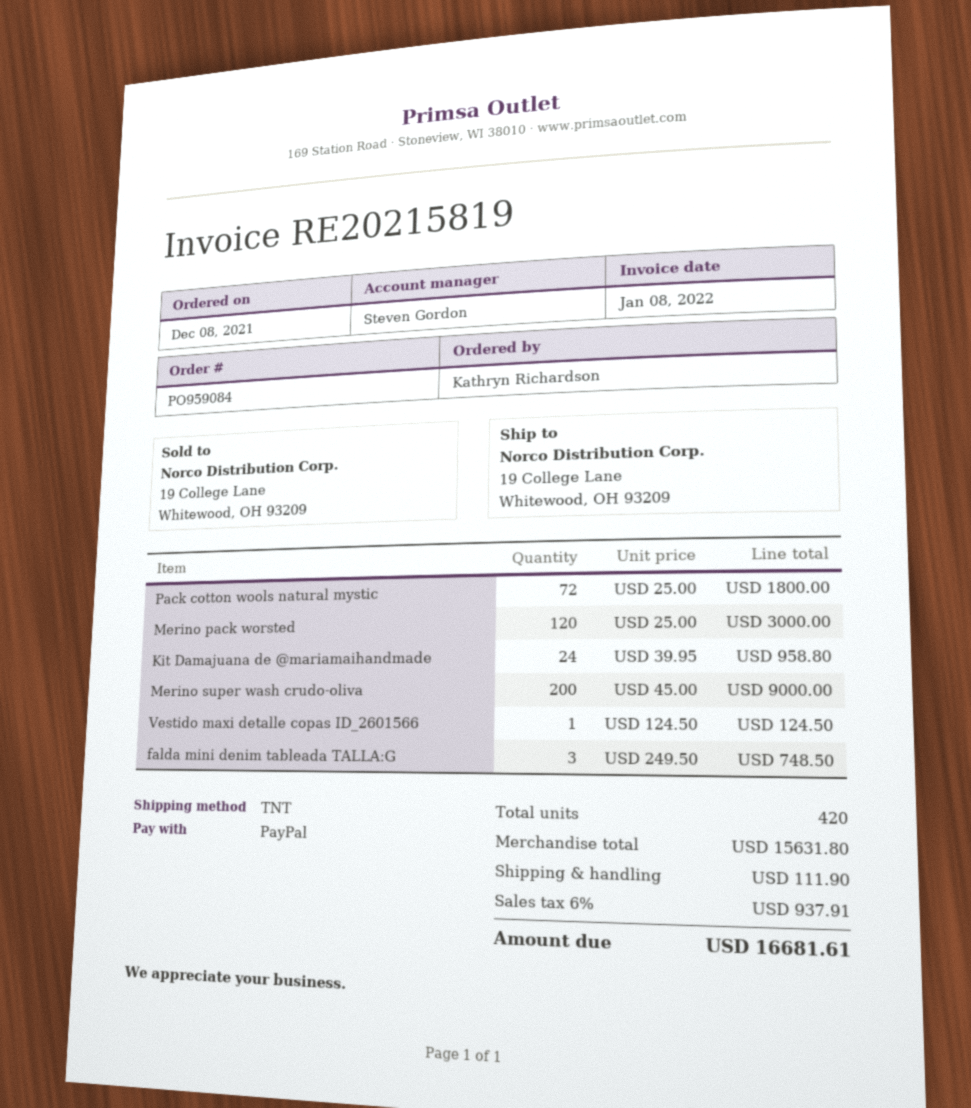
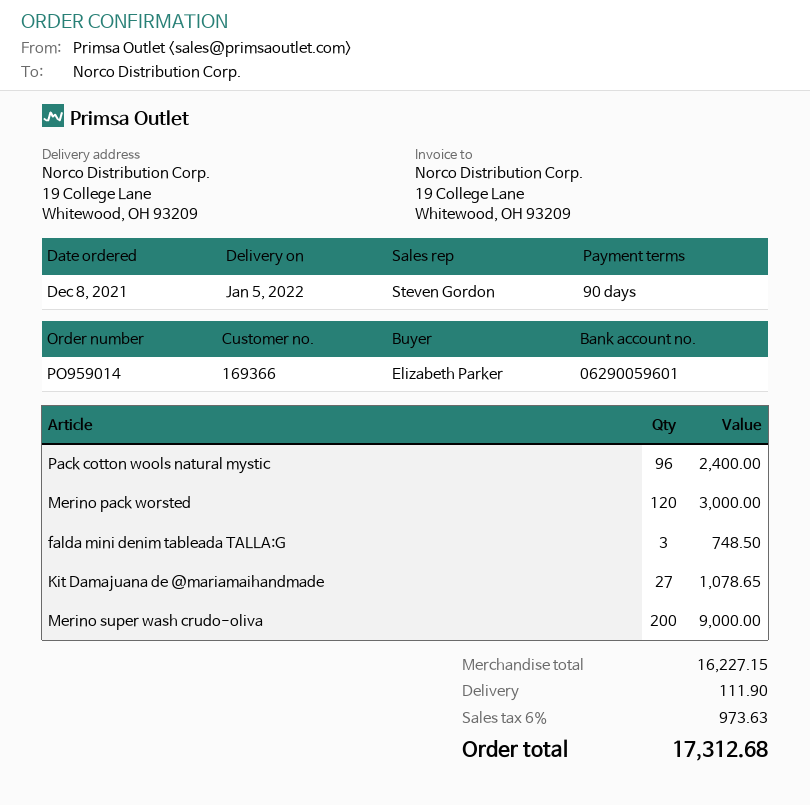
order number: PO959084 -> PO959014
ordered by: Kathryn Richardson -> Elizabeth Parker
Pack cotton wools natural mystic: 72 for 1800.00 -> 96 for 2400.00
Kit Damajuana de @mariamaihandmade: 24 for 958.80 -> 27 for 1078.65
Vestido maxi detalle copas ID_2601566: 1 for 124.50 -> none
subtotal: 15631.80 -> 16227.15
tax: 6% = 937.91 -> 6% = 973.63
total: 16681.61 -> 17312.68

